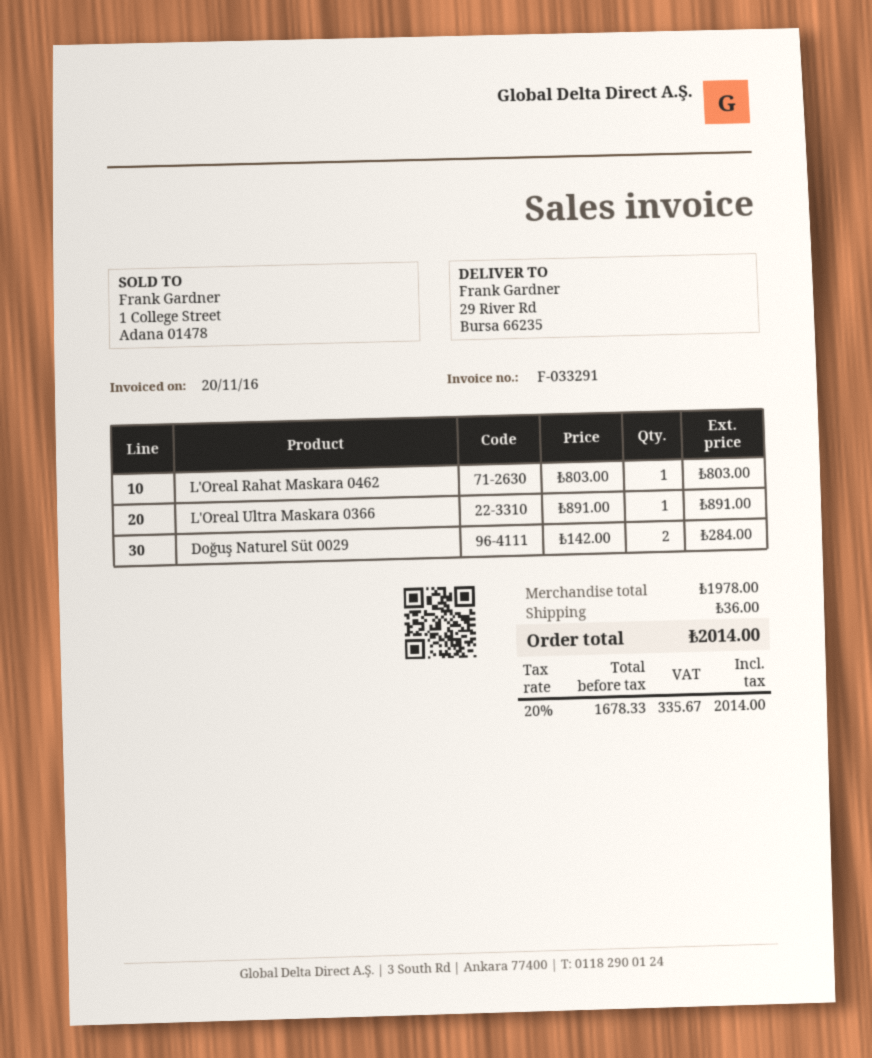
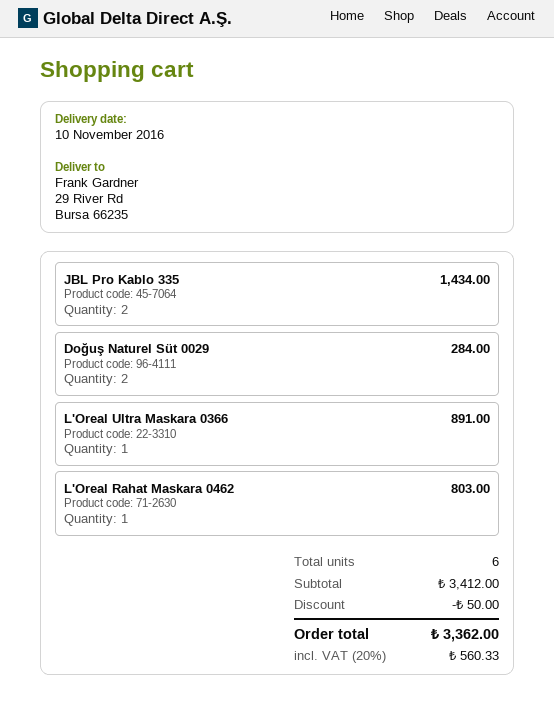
JBL Pro Kablo 335: none -> 2 for 1434.00
subtotal: 1978.00 -> 3412.00
discount: none -> 50.00
shipping: 36.00 -> none
tax: 20% = 335.67 -> 20% = 560.33
total: 2014.00 -> 3362.00

